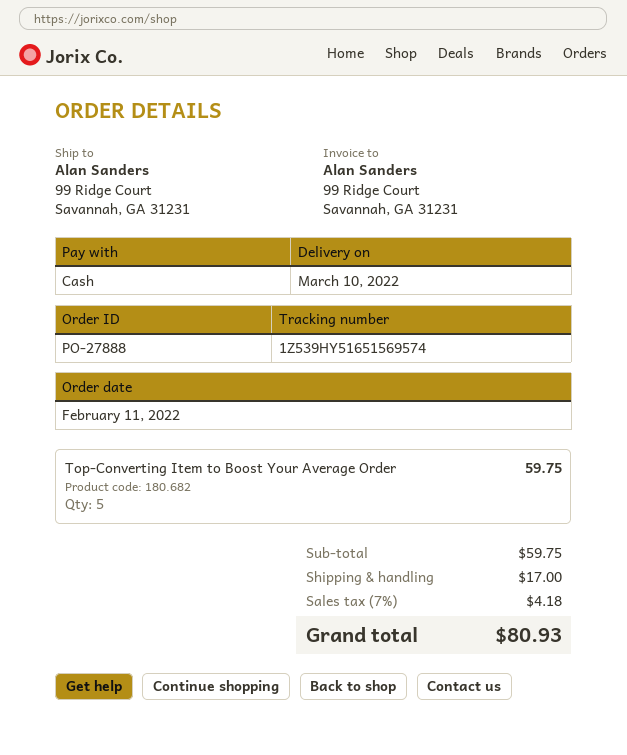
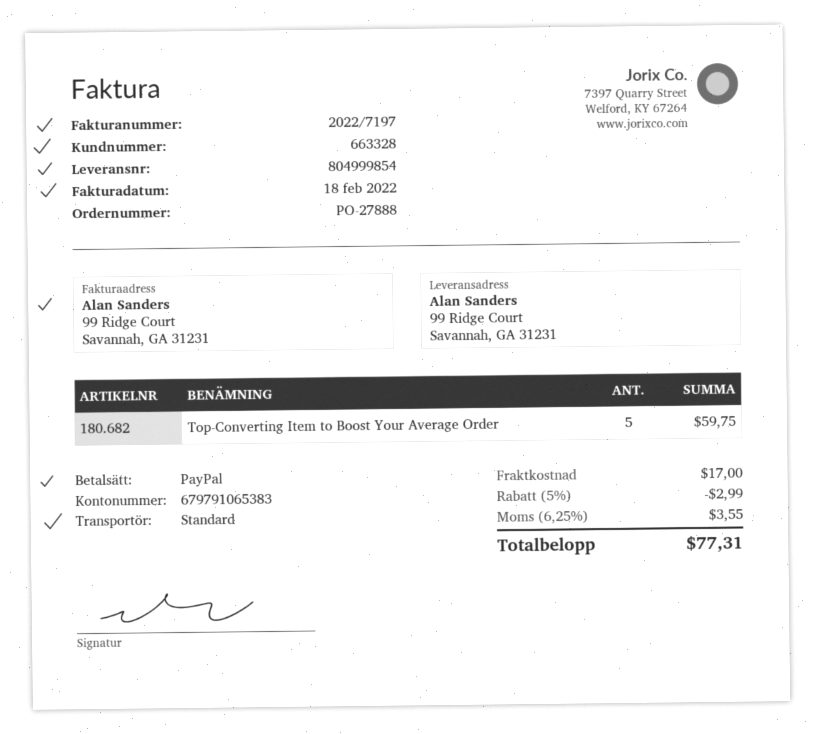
payment method: cash -> PayPal
discount: none -> 5% = 2.99
tax: 7% = 4.18 -> 6.25% = 3.55
total: 80.93 -> 77.31

